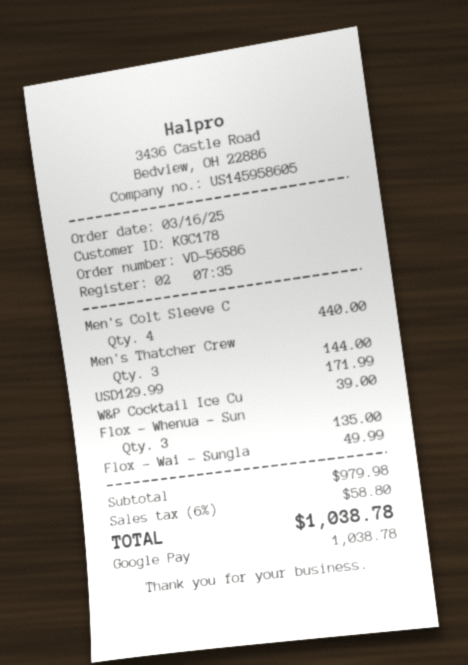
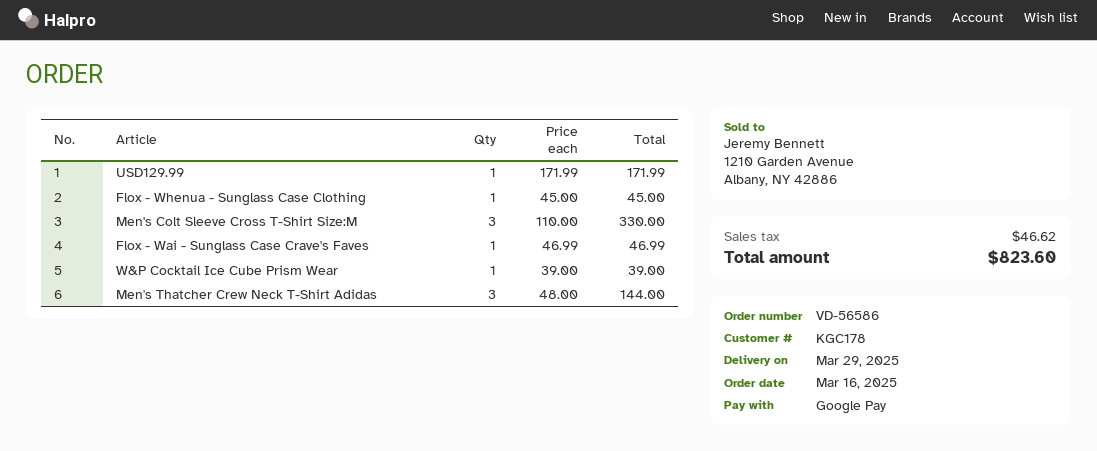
Men's Colt Sleeve C: 4 for 440.00 -> 3 for 330.00
Flox - Whenua - Sun: 3 for 135.00 -> 1 for 45.00
Flox - Wai - Sungla: 1 for 49.99 -> 1 for 46.99
tax: 58.80 -> 46.62
total: 1038.78 -> 823.60

